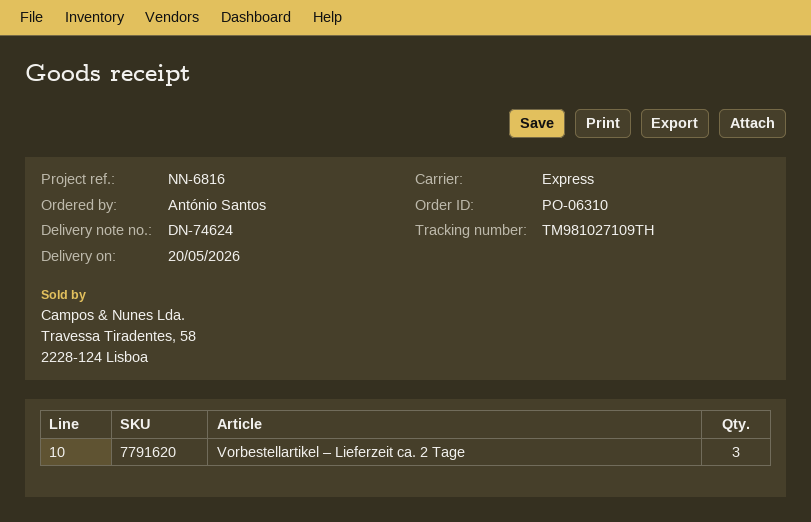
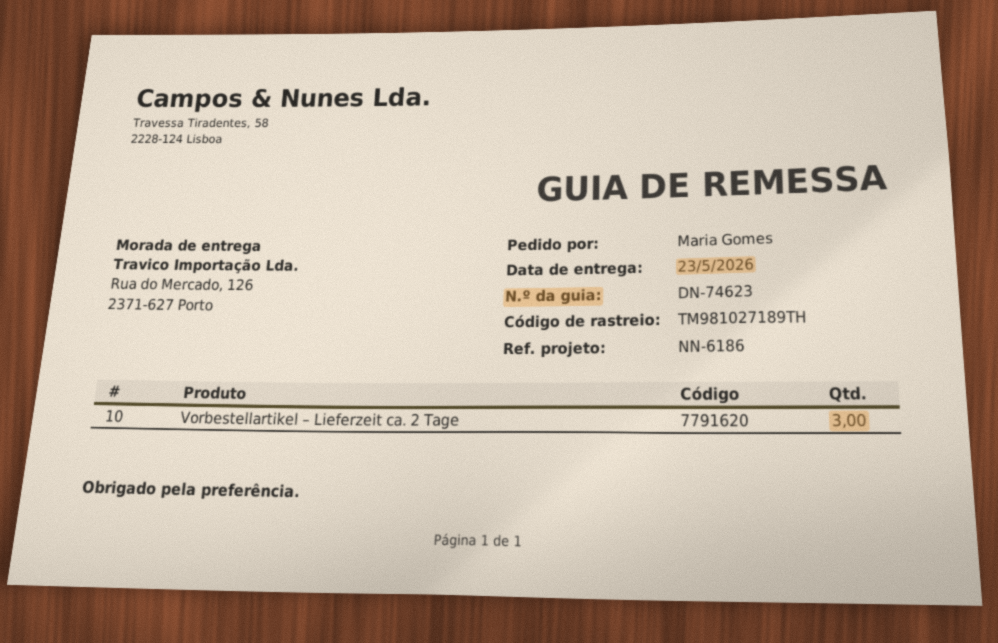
delivery note number: DN-74624 -> DN-74623
delivery date: 2026-05-20 -> 2026-05-23
reference: NN-6816 -> NN-6186
ordered by: António Santos -> Maria Gomes
tracking number: TM981027109TH -> TM981027189TH

